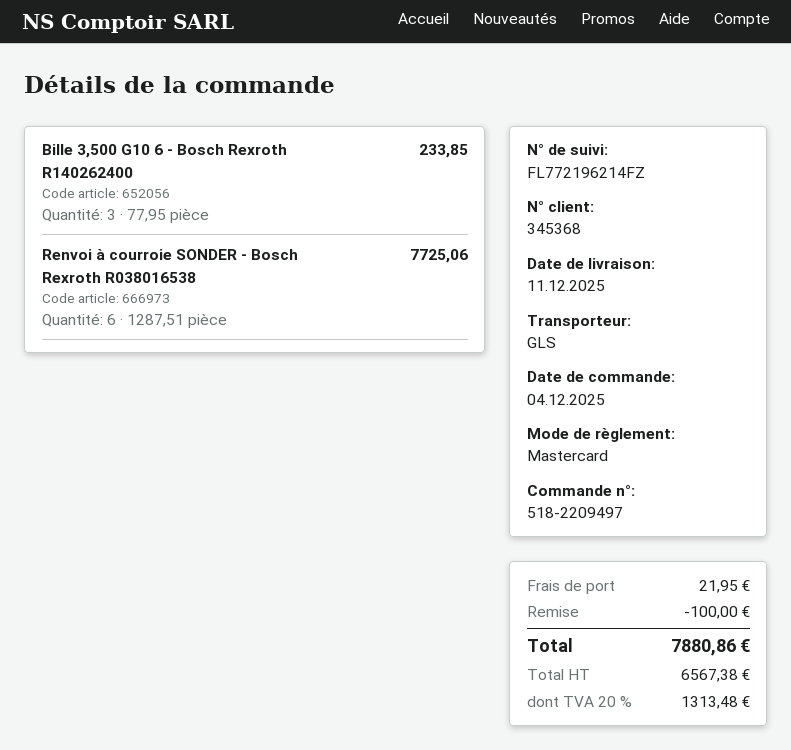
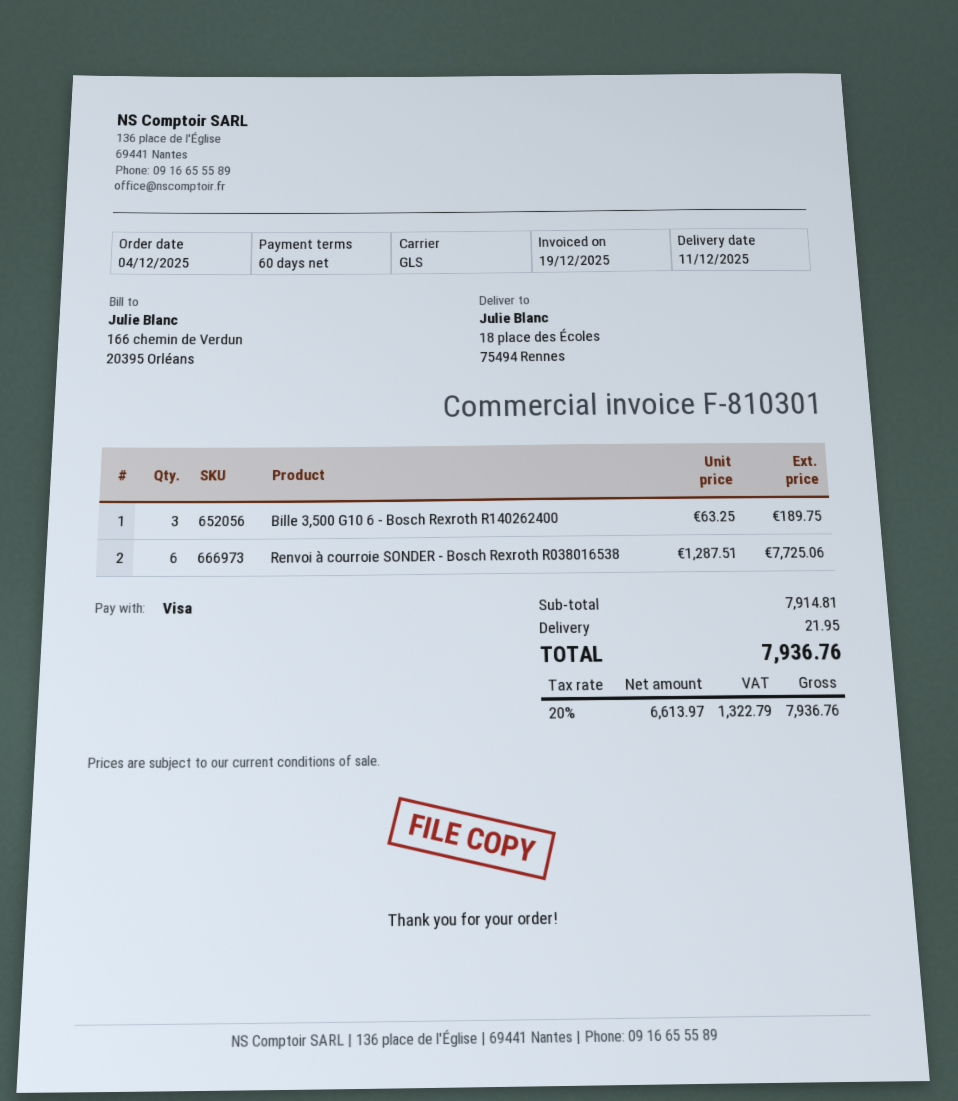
payment method: Mastercard -> Visa
Bille 3,500 G10 6 - Bosch Rexroth R140262400: 3 x 77.95 = 233.85 -> 3 x 63.25 = 189.75
discount: 100.00 -> none
net: 6567.38 -> 6613.97
tax: 20% = 1313.48 -> 20% = 1322.79
total: 7880.86 -> 7936.76

